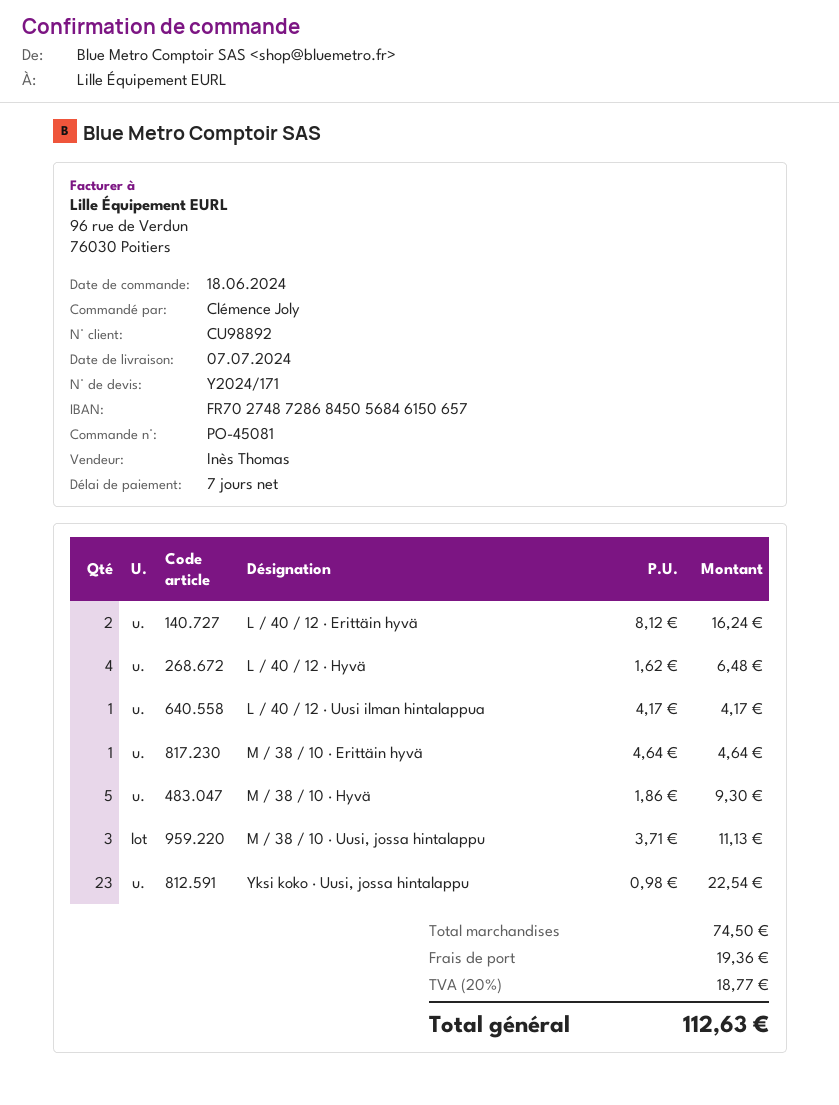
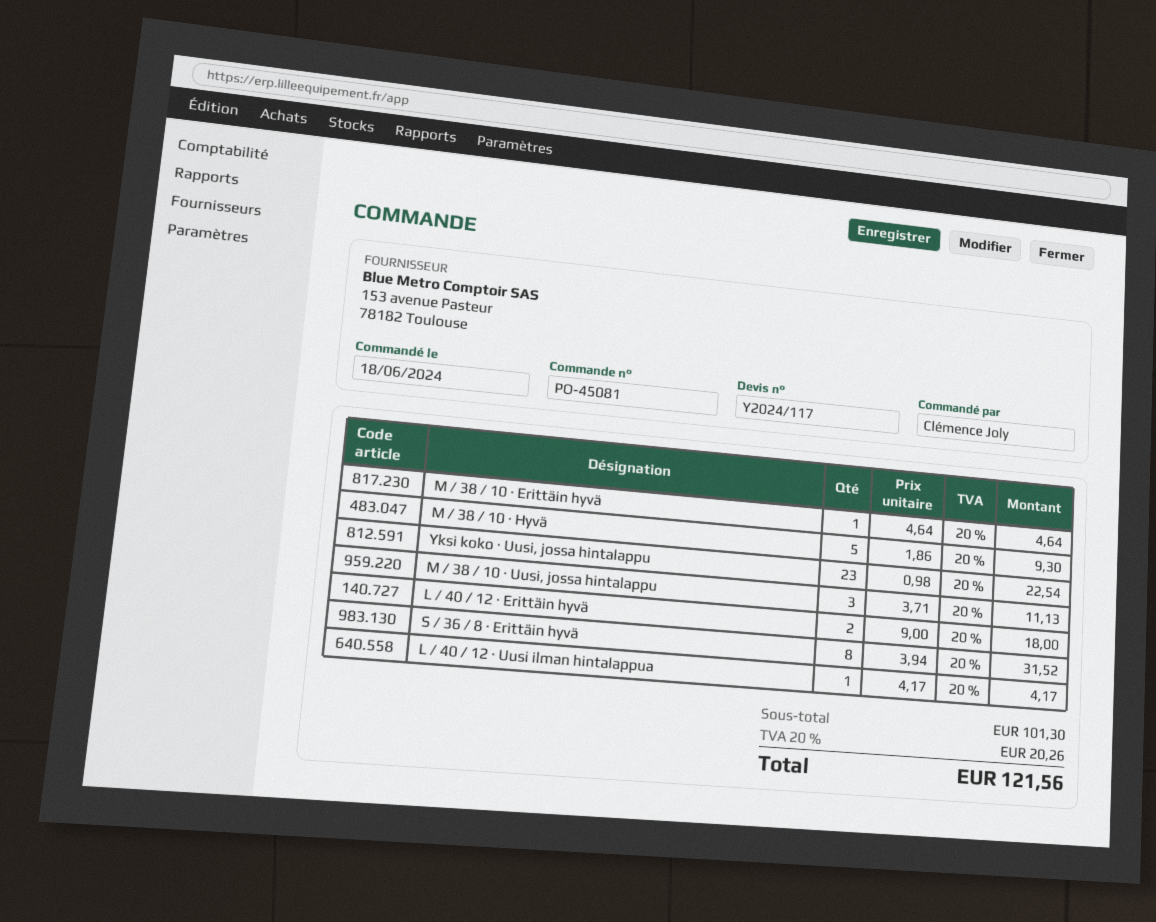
quote number: Y2024/171 -> Y2024/117
L / 40 / 12 · Erittäin hyvä: 2 x 8.12 = 16.24 -> 2 x 9.00 = 18.00
L / 40 / 12 · Hyvä: 4 x 1.62 = 6.48 -> none
S / 36 / 8 · Erittäin hyvä: none -> 8 x 3.94 = 31.52
subtotal: 74.50 -> 101.30
shipping: 19.36 -> none
tax: 20% = 18.77 -> 20% = 20.26
total: 112.63 -> 121.56

